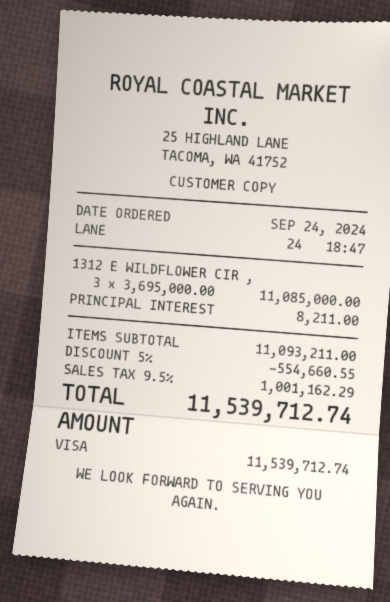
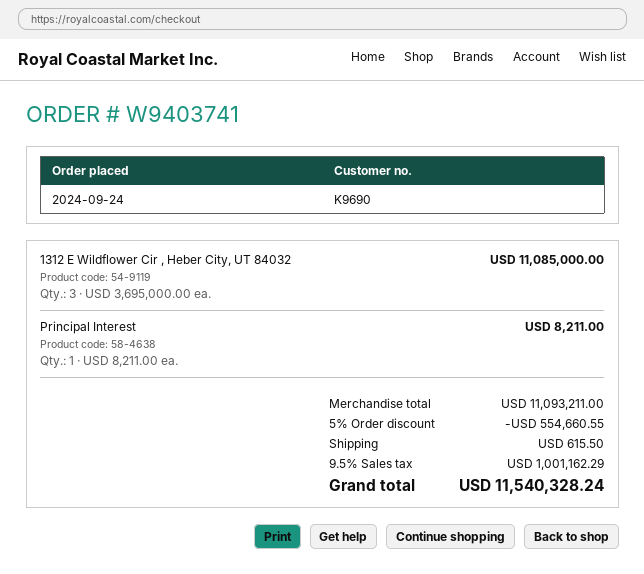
shipping: none -> 615.50
total: 11539712.74 -> 11540328.24

